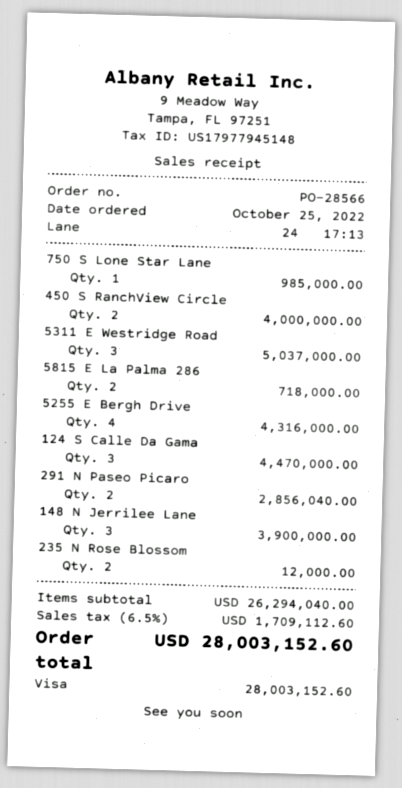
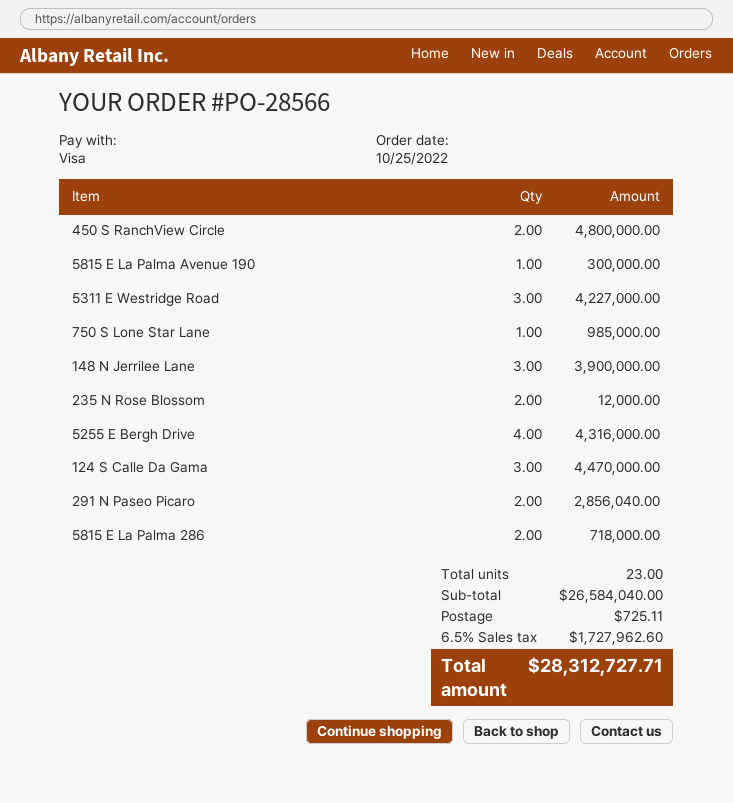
450 S RanchView Circle: 2 for 4000000.00 -> 2 for 4800000.00
5311 E Westridge Road: 3 for 5037000.00 -> 3 for 4227000.00
5815 E La Palma Avenue 190: none -> 1 for 300000.00
subtotal: 26294040.00 -> 26584040.00
shipping: none -> 725.11
tax: 6.5% = 1709112.60 -> 6.5% = 1727962.60
total: 28003152.60 -> 28312727.71

